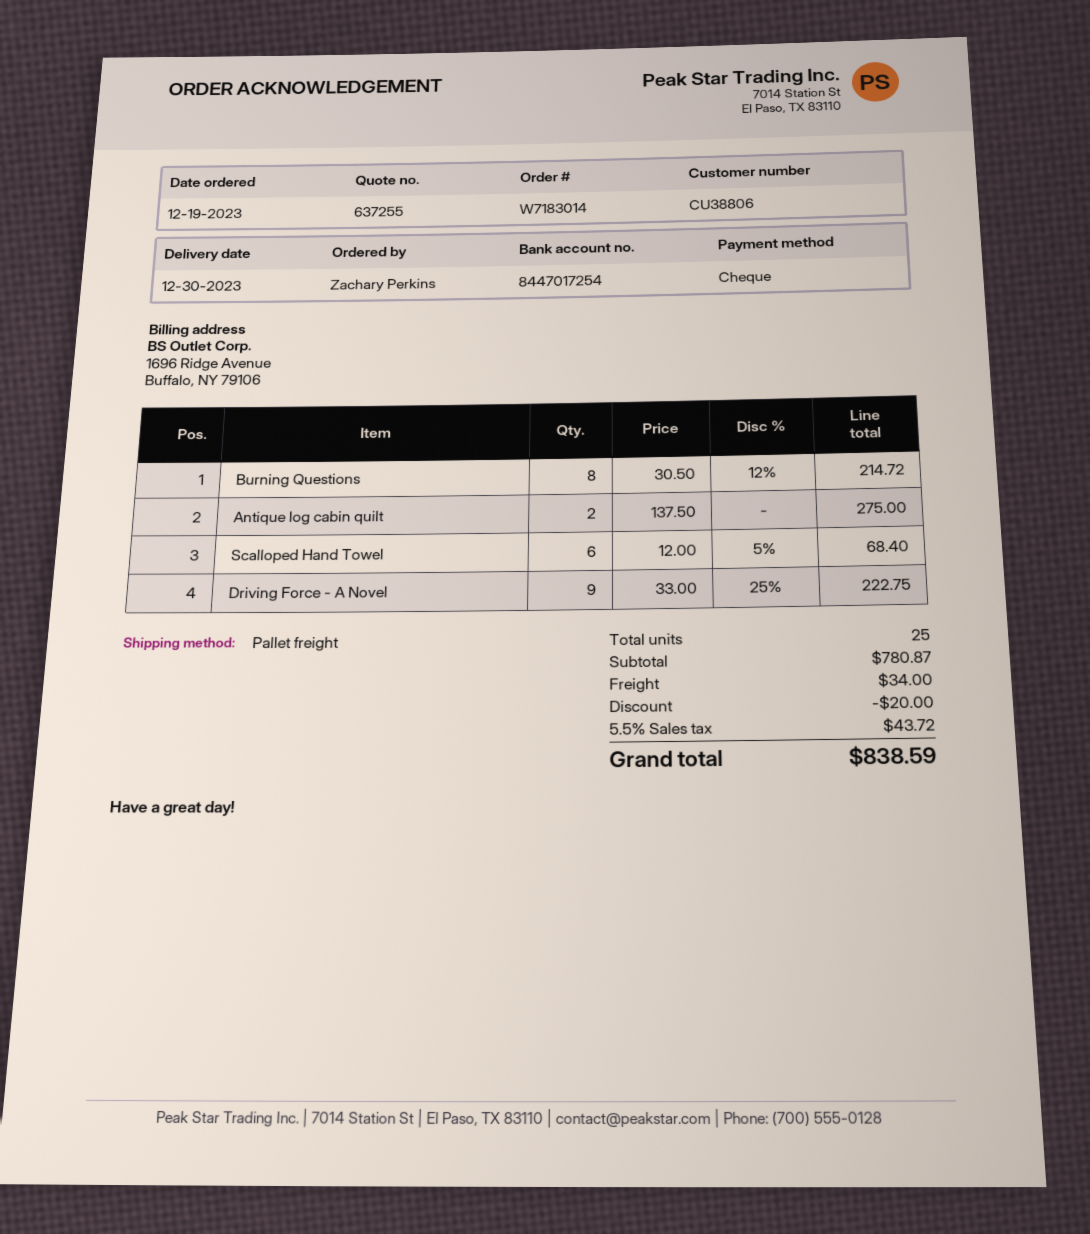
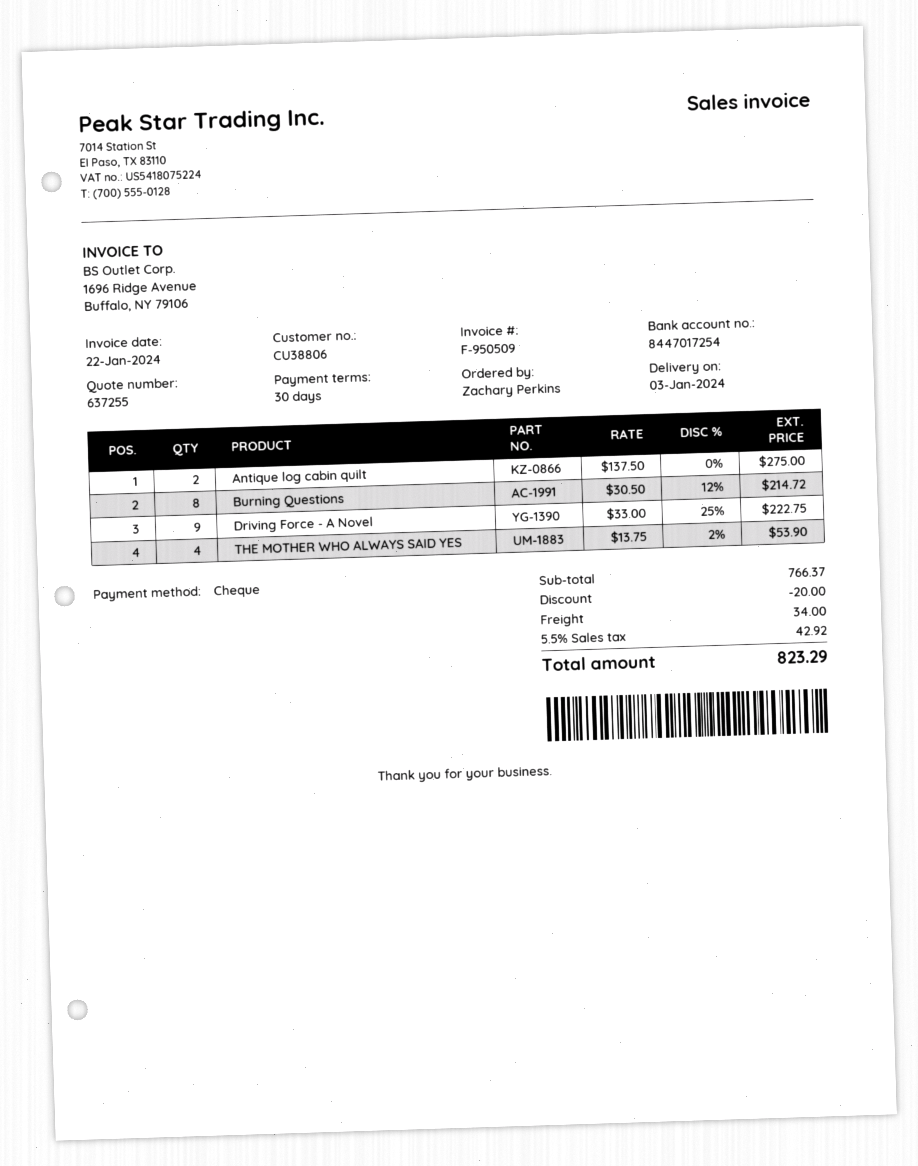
delivery date: 2023-12-30 -> 2024-01-03
Scalloped Hand Towel: 6 x 12.00 - 5% = 68.40 -> none
THE MOTHER WHO ALWAYS SAID YES: none -> 4 x 13.75 - 2% = 53.90
subtotal: 780.87 -> 766.37
tax: 5.5% = 43.72 -> 5.5% = 42.92
total: 838.59 -> 823.29

